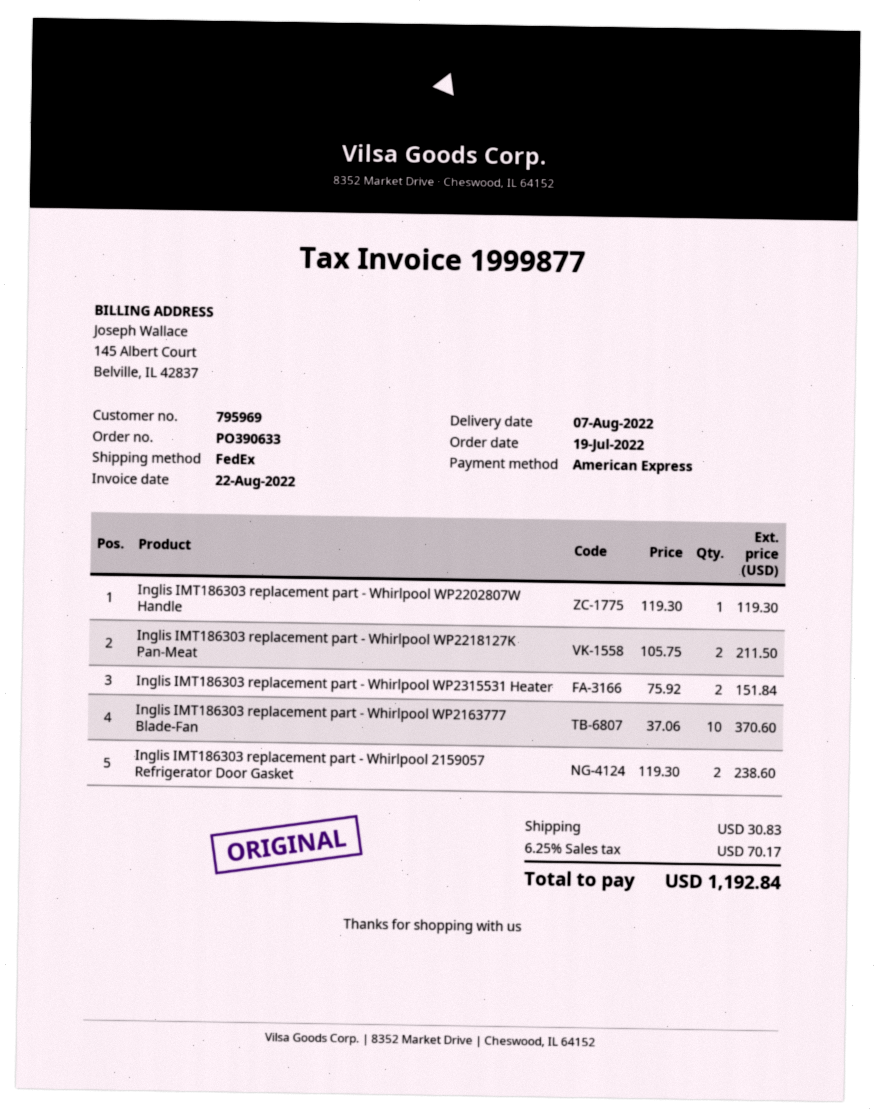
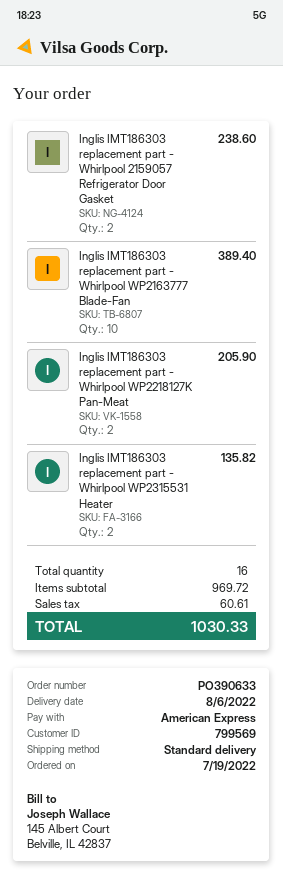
delivery date: 2022-08-07 -> 2022-08-06
customer number: 795969 -> 799569
shipping method: FedEx -> standard
Inglis IMT186303 replacement part - Whirlpool WP2202807W Handle: 1 for 119.30 -> none
Inglis IMT186303 replacement part - Whirlpool WP2218127K Pan-Meat: 2 for 211.50 -> 2 for 205.90
Inglis IMT186303 replacement part - Whirlpool WP2315531 Heater: 2 for 151.84 -> 2 for 135.82
Inglis IMT186303 replacement part - Whirlpool WP2163777 Blade-Fan: 10 for 370.60 -> 10 for 389.40
shipping: 30.83 -> none
tax: 70.17 -> 60.61
total: 1192.84 -> 1030.33

